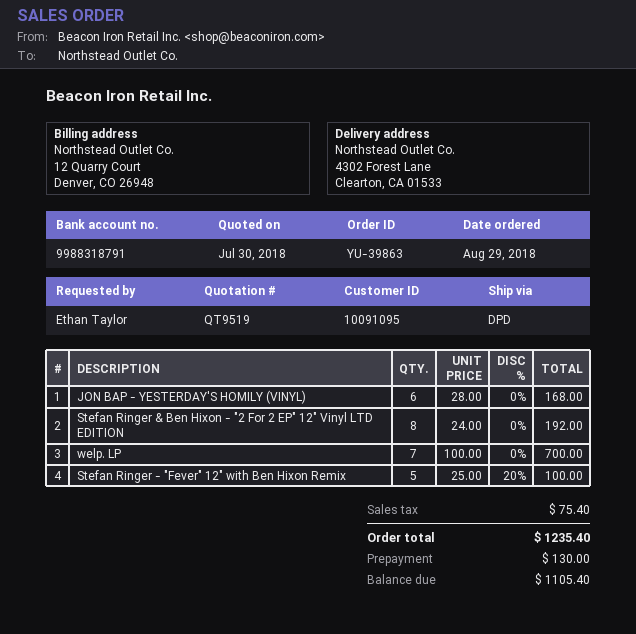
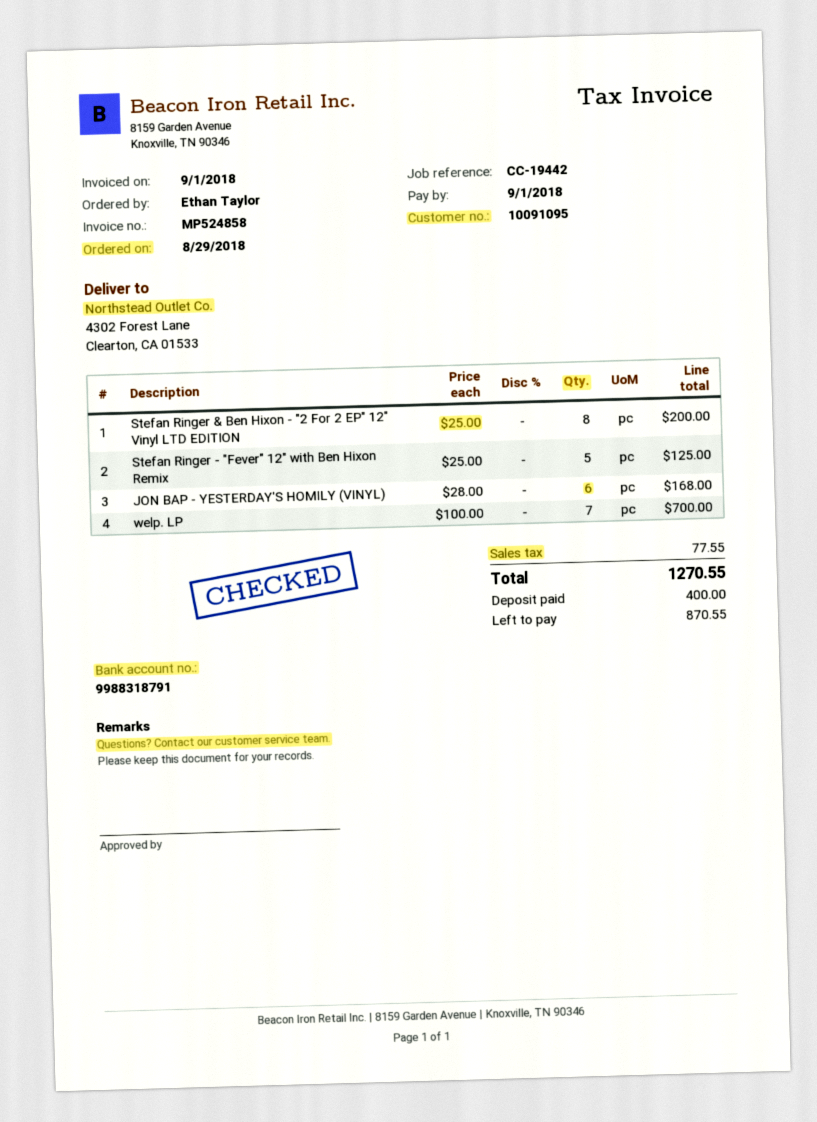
Stefan Ringer & Ben Hixon - "2 For 2 EP" 12" Vinyl LTD EDITION: 8 x 24.00 = 192.00 -> 8 x 25.00 = 200.00
Stefan Ringer - "Fever" 12" with Ben Hixon Remix: 5 x 25.00 - 20% = 100.00 -> 5 x 25.00 = 125.00
tax: 75.40 -> 77.55
total: 1235.40 -> 1270.55
deposit: 130.00 -> 400.00
balance: 1105.40 -> 870.55

